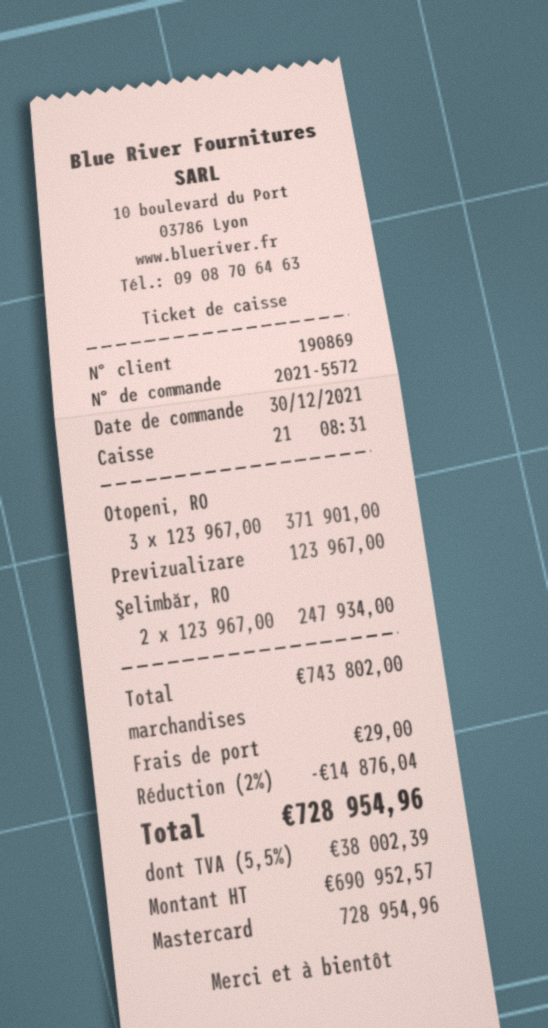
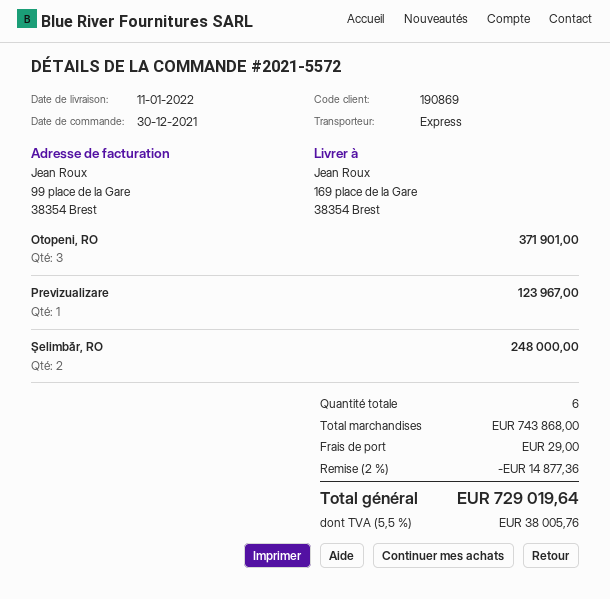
Şelimbăr, RO: 2 for 247934.00 -> 2 for 248000.00
subtotal: 743802.00 -> 743868.00
discount: 2% = 14876.04 -> 2% = 14877.36
tax: 5.5% = 38002.39 -> 5.5% = 38005.76
total: 728954.96 -> 729019.64

